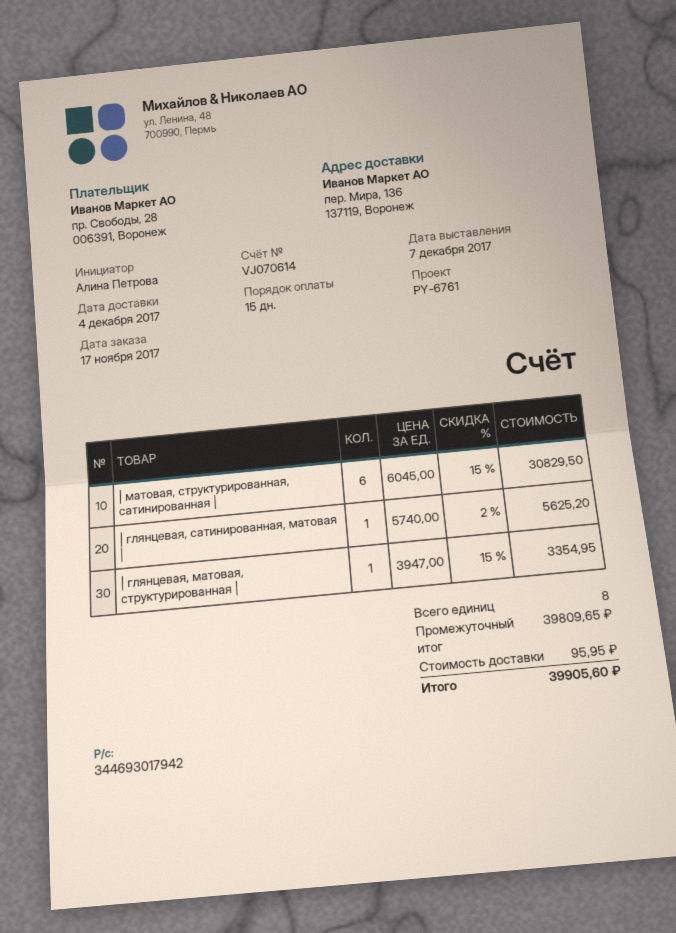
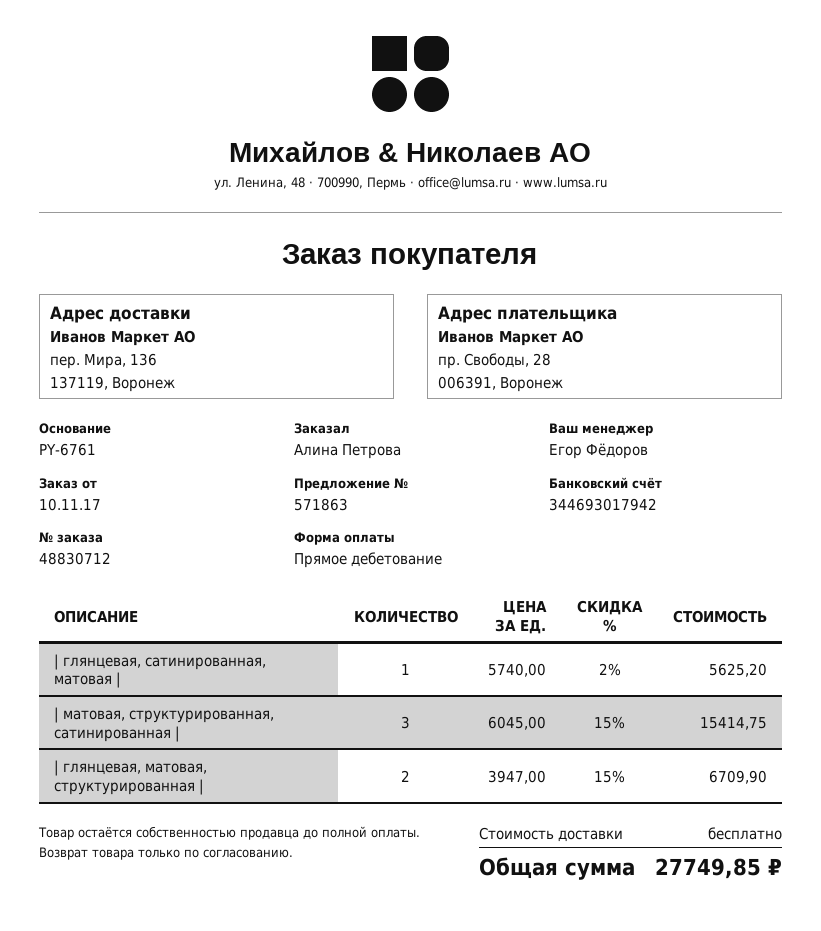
order date: 2017-11-17 -> 2017-11-10
| матовая, структурированная, сатинированная |: 6 x 6045.00 - 15% = 30829.50 -> 3 x 6045.00 - 15% = 15414.75
| глянцевая, матовая, структурированная |: 1 x 3947.00 - 15% = 3354.95 -> 2 x 3947.00 - 15% = 6709.90
shipping: 95.95 -> 0.00
total: 39905.60 -> 27749.85

